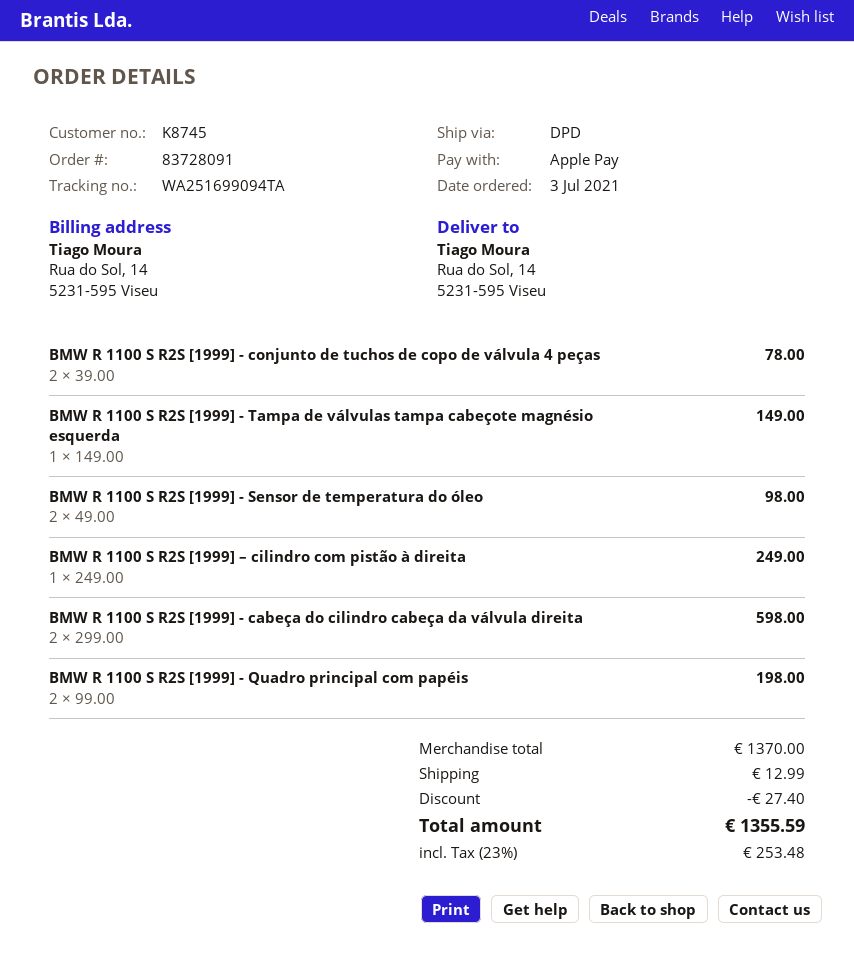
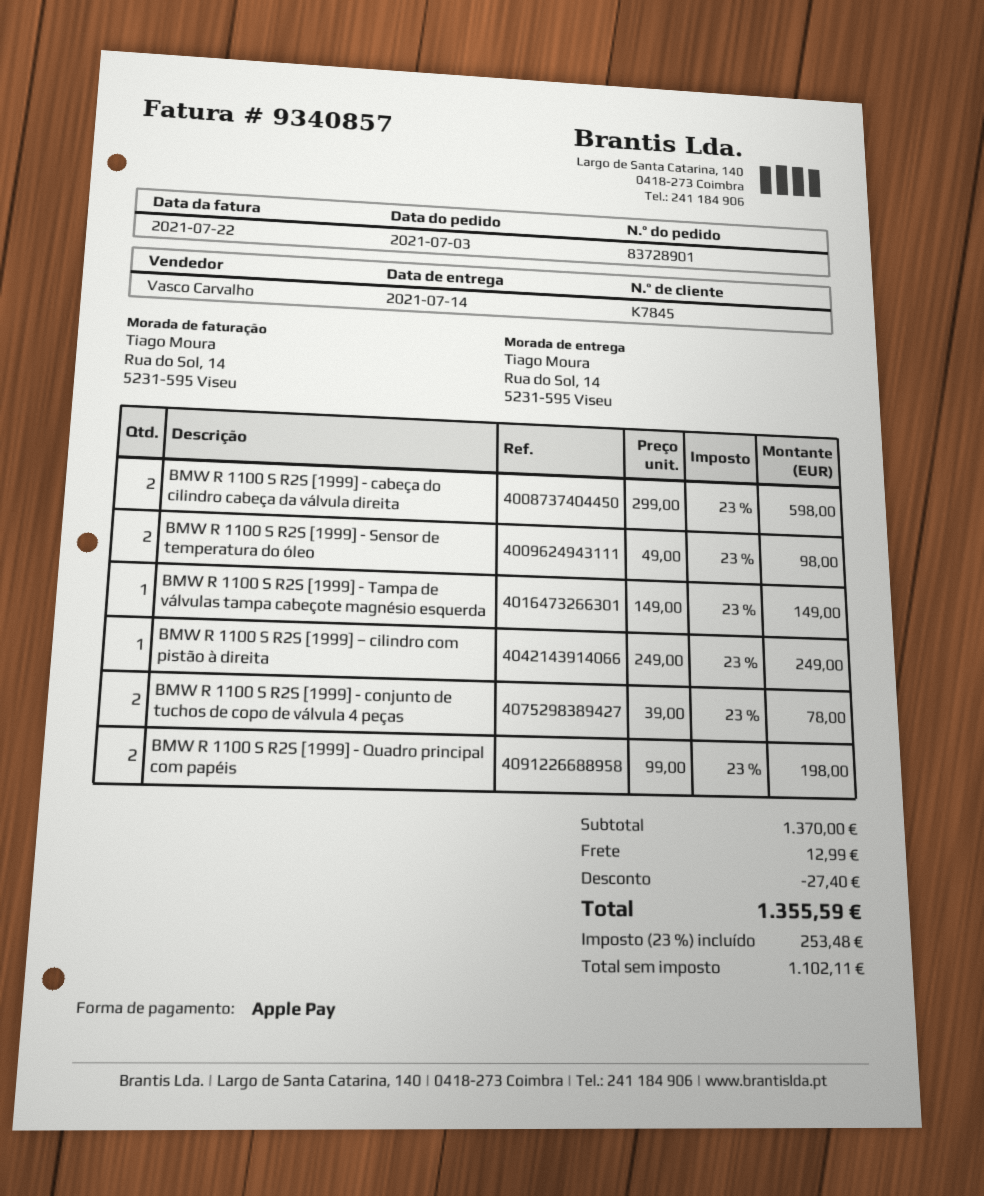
order number: 83728091 -> 83728901
customer number: K8745 -> K7845

